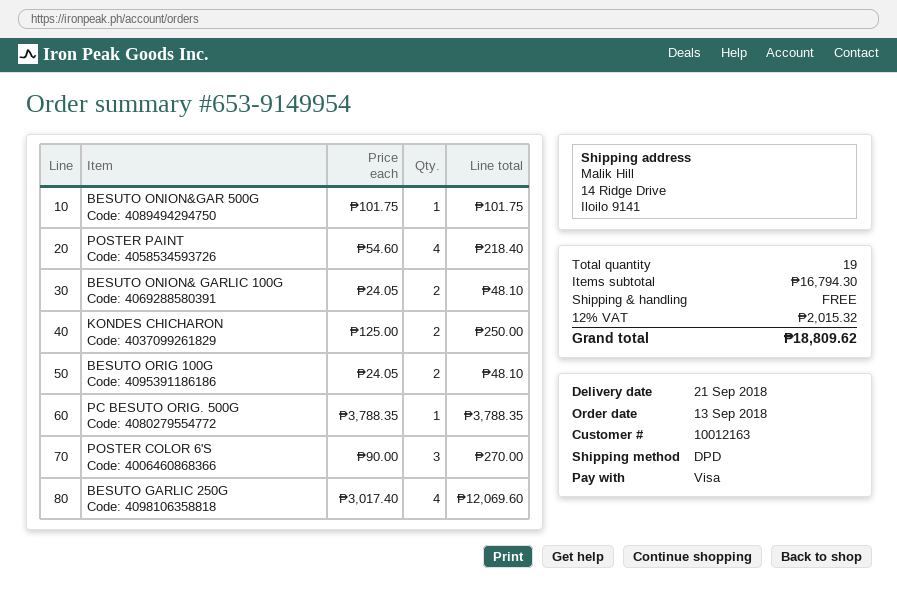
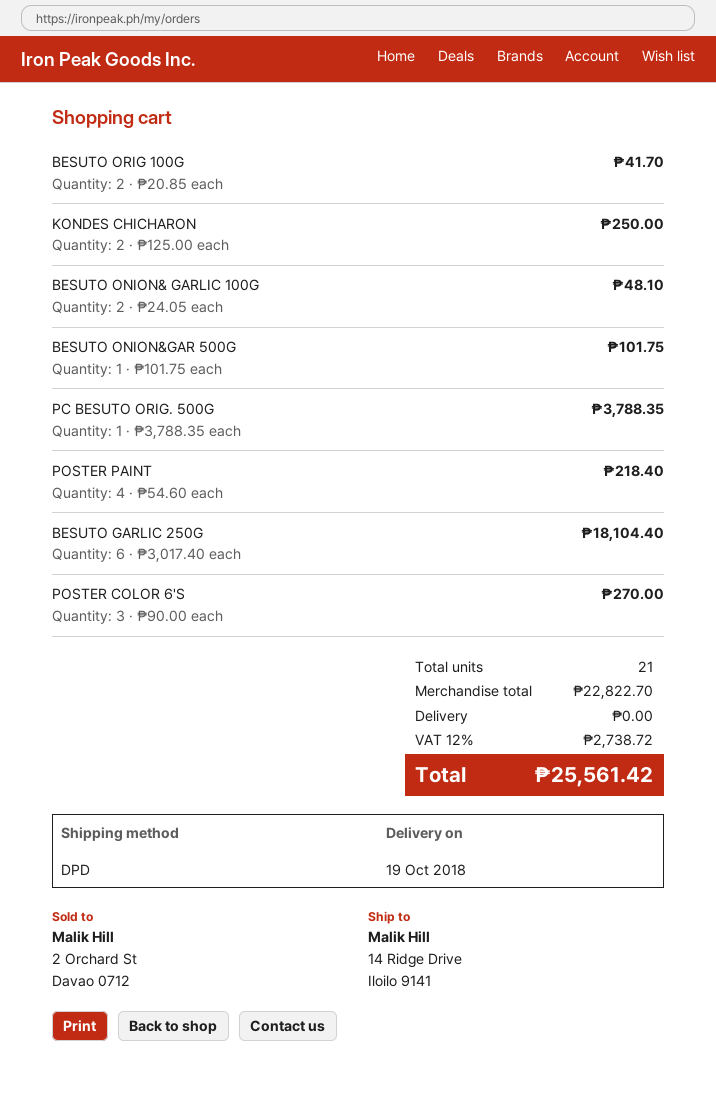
delivery date: 2018-09-21 -> 2018-10-19
BESUTO ORIG 100G: 2 x 24.05 = 48.10 -> 2 x 20.85 = 41.70
BESUTO GARLIC 250G: 4 x 3017.40 = 12069.60 -> 6 x 3017.40 = 18104.40
total quantity: 19 -> 21
subtotal: 16794.30 -> 22822.70
tax: 12% = 2015.32 -> 12% = 2738.72
total: 18809.62 -> 25561.42

